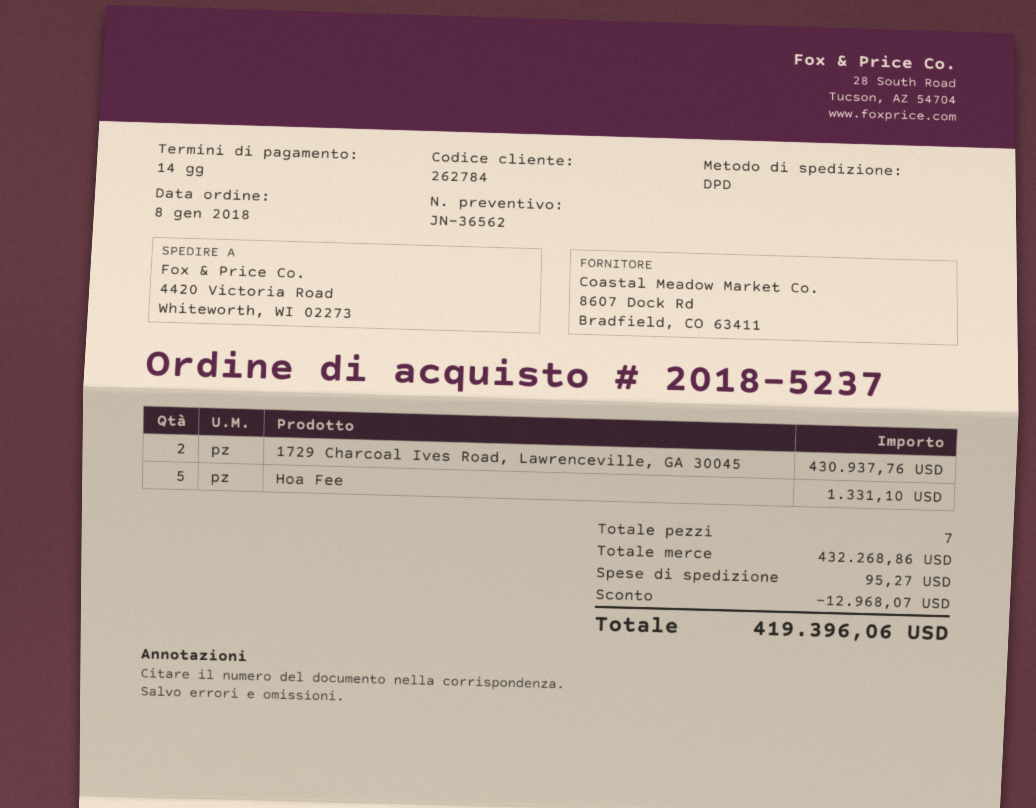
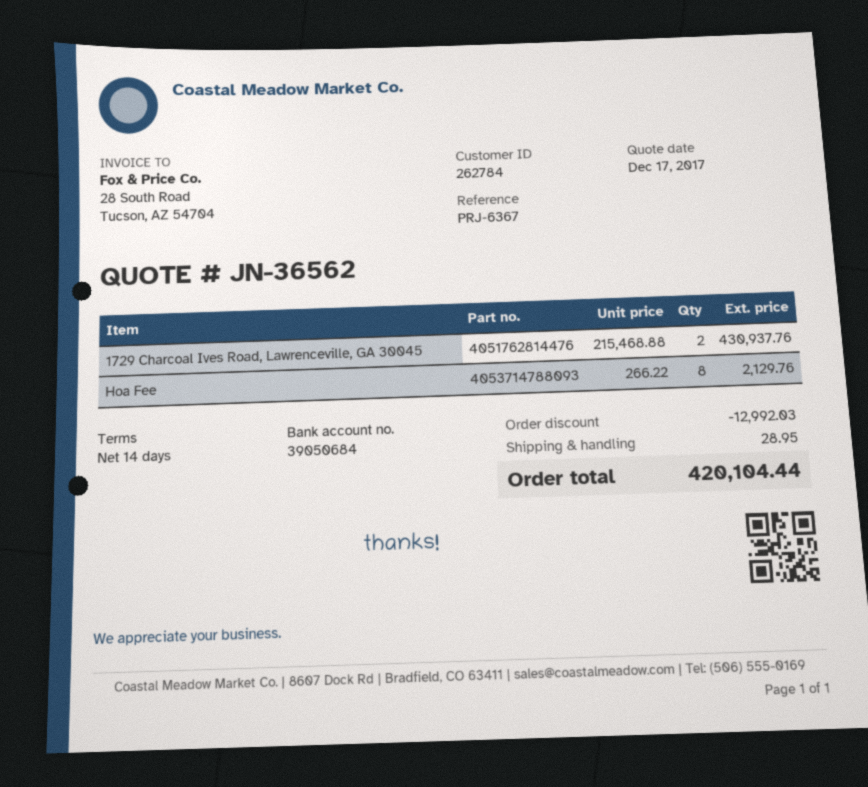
Hoa Fee: 5 for 1331.10 -> 8 for 2129.76
discount: 12968.07 -> 12992.03
shipping: 95.27 -> 28.95
total: 419396.06 -> 420104.44

